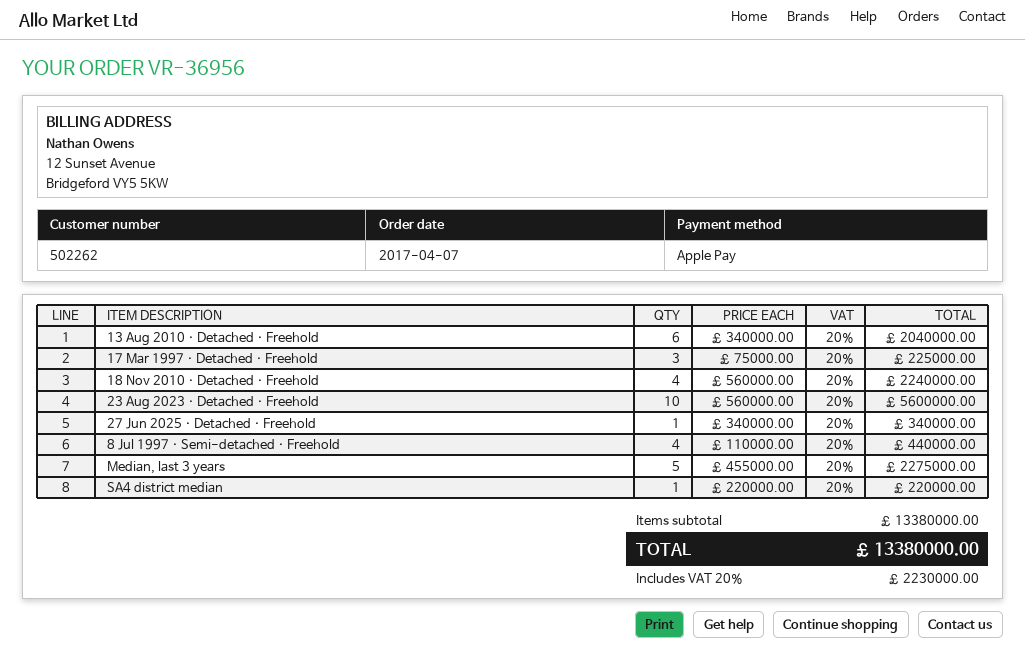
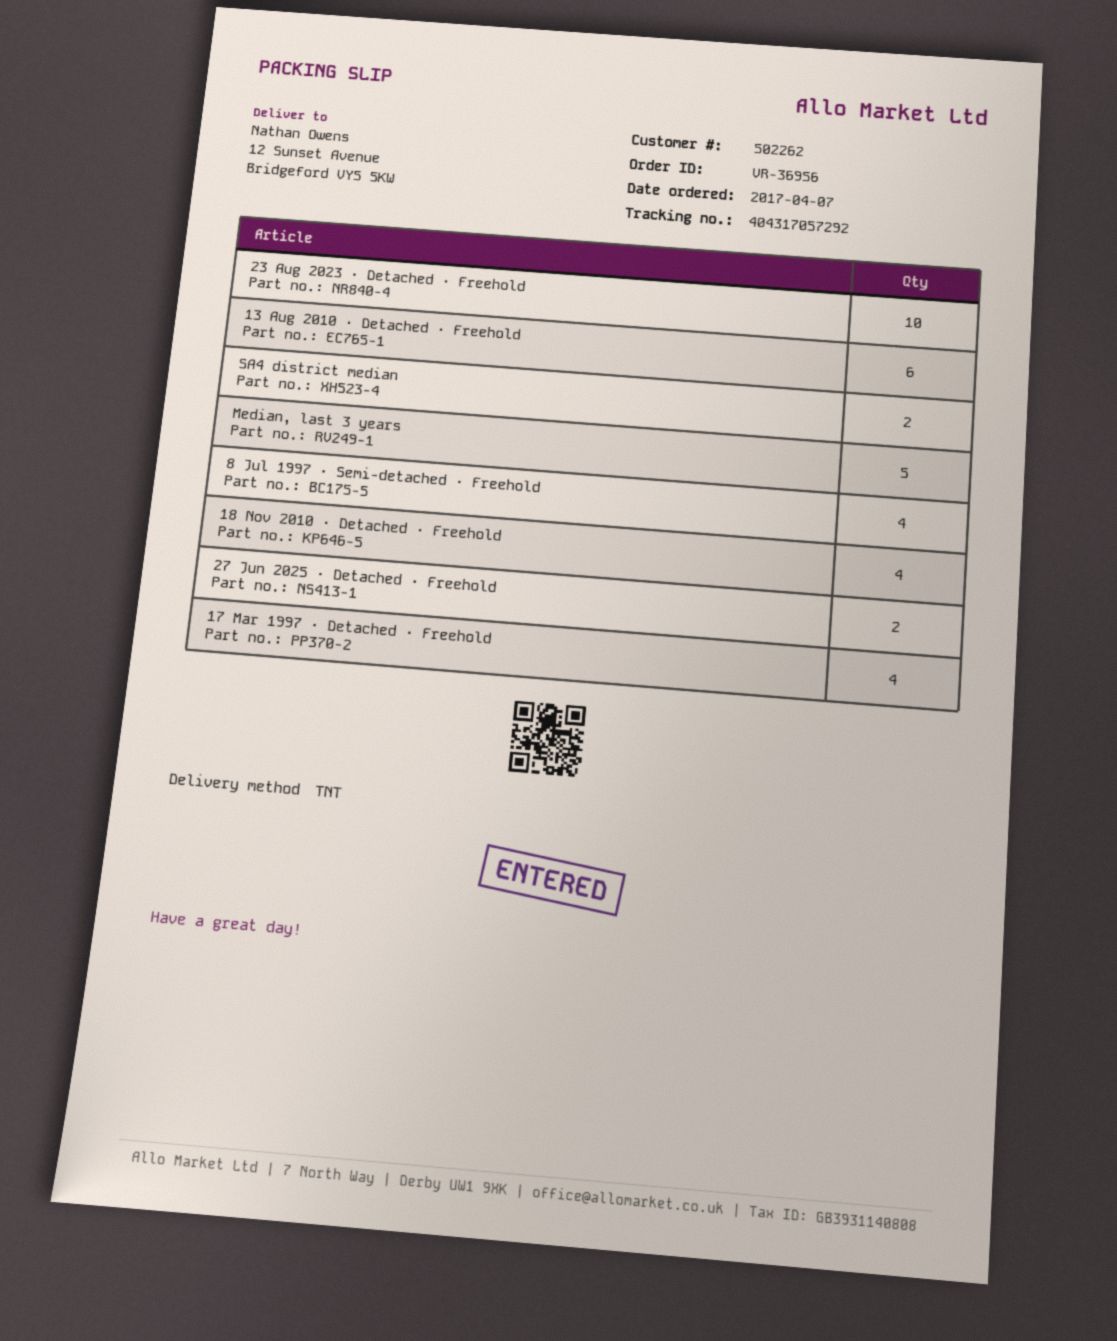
17 Mar 1997 · Detached · Freehold: 3 -> 4
27 Jun 2025 · Detached · Freehold: 1 -> 2
SA4 district median: 1 -> 2

